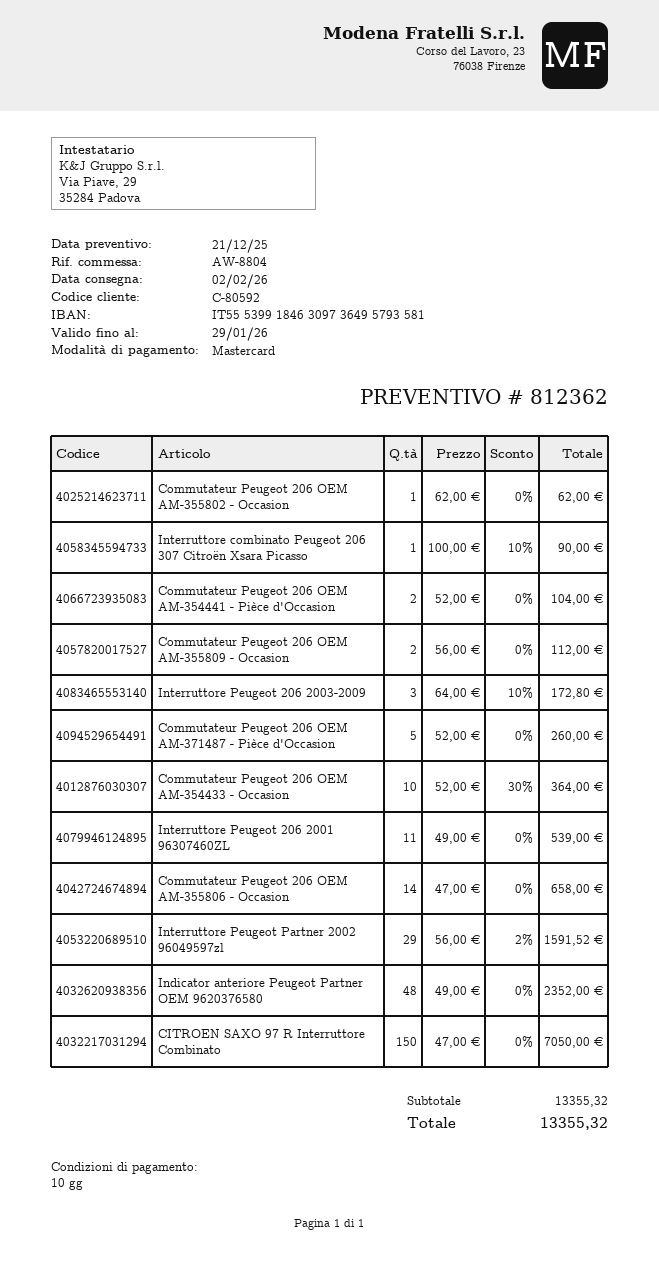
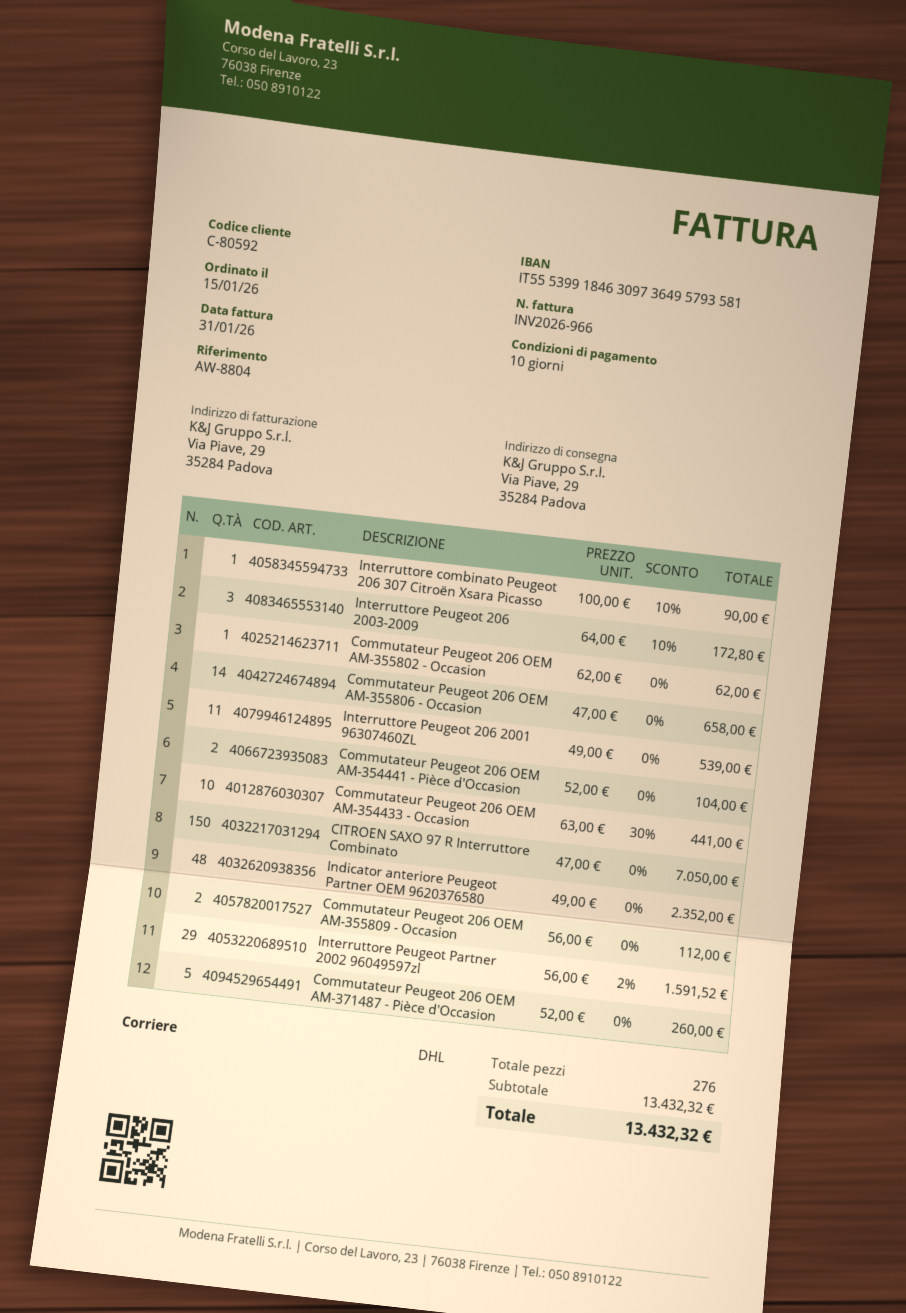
Commutateur Peugeot 206 OEM AM-354433 - Occasion: 10 x 52.00 - 30% = 364.00 -> 10 x 63.00 - 30% = 441.00
subtotal: 13355.32 -> 13432.32
total: 13355.32 -> 13432.32

